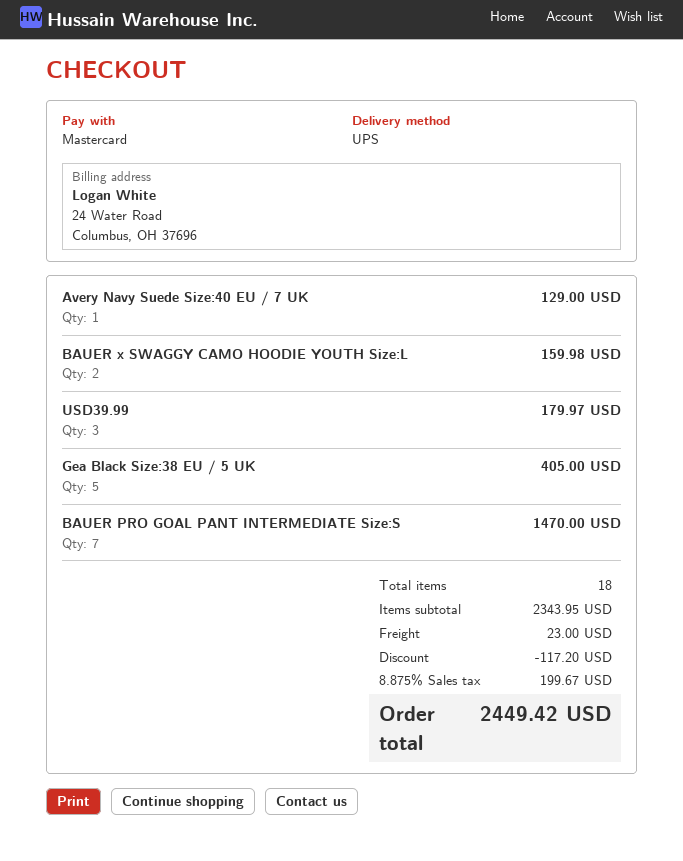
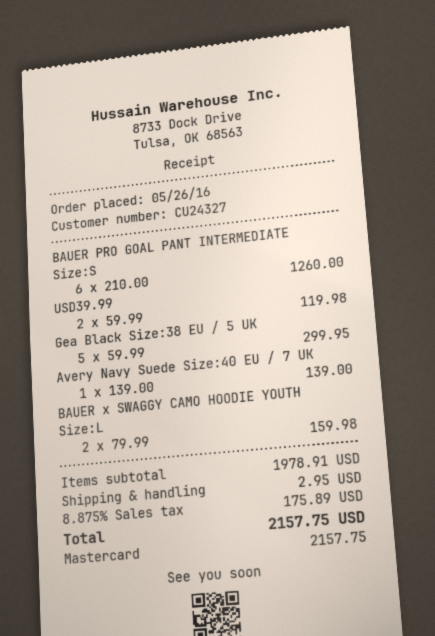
Avery Navy Suede Size:40 EU / 7 UK: 1 for 129.00 -> 1 for 139.00
USD39.99: 3 for 179.97 -> 2 for 119.98
Gea Black Size:38 EU / 5 UK: 5 for 405.00 -> 5 for 299.95
BAUER PRO GOAL PANT INTERMEDIATE Size:S: 7 for 1470.00 -> 6 for 1260.00
subtotal: 2343.95 -> 1978.91
discount: 117.20 -> none
shipping: 23.00 -> 2.95
tax: 8.875% = 199.67 -> 8.875% = 175.89
total: 2449.42 -> 2157.75

